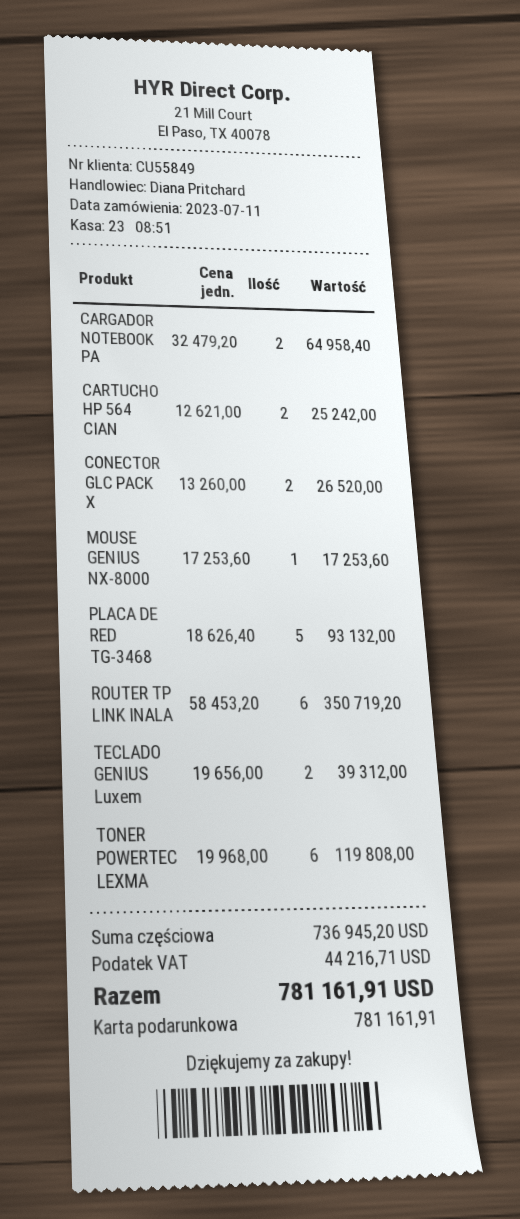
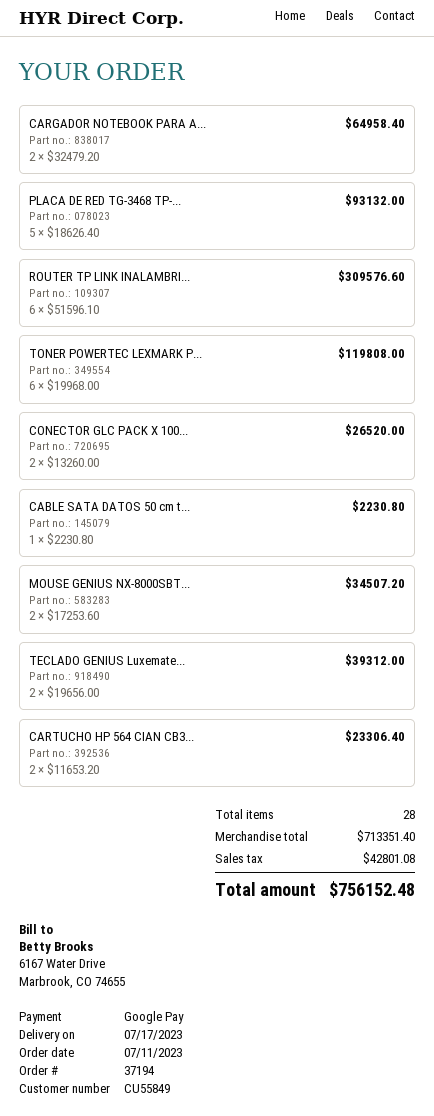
payment method: gift card -> Google Pay
CARTUCHO HP 564 CIAN: 2 x 12621.00 = 25242.00 -> 2 x 11653.20 = 23306.40
MOUSE GENIUS NX-8000: 1 x 17253.60 = 17253.60 -> 2 x 17253.60 = 34507.20
ROUTER TP LINK INALA: 6 x 58453.20 = 350719.20 -> 6 x 51596.10 = 309576.60
CABLE SATA DATOS 50 cm t...: none -> 1 x 2230.80 = 2230.80
subtotal: 736945.20 -> 713351.40
tax: 44216.71 -> 42801.08
total: 781161.91 -> 756152.48

